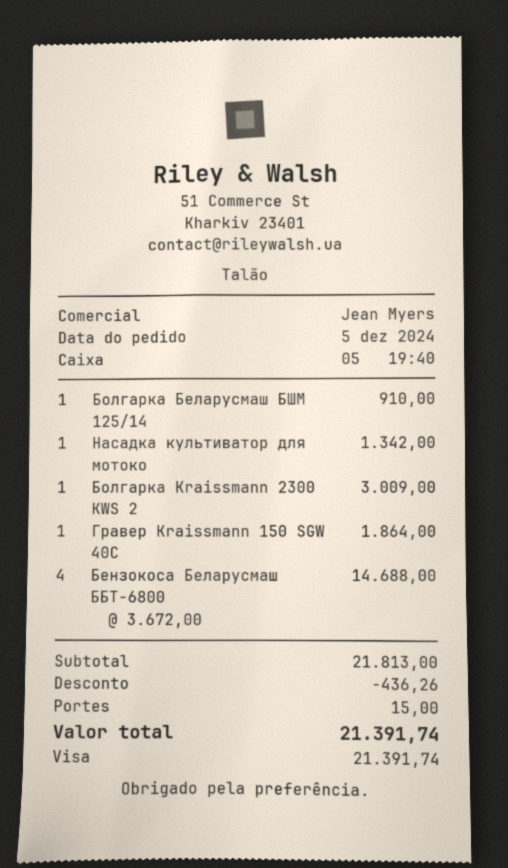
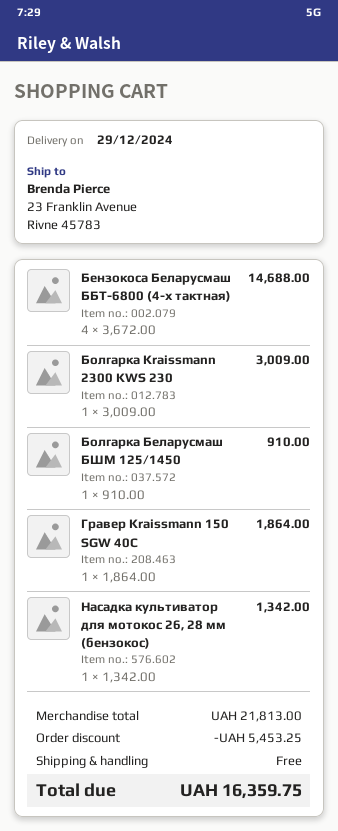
discount: 436.26 -> 5453.25
shipping: 15.00 -> 0.00
total: 21391.74 -> 16359.75

